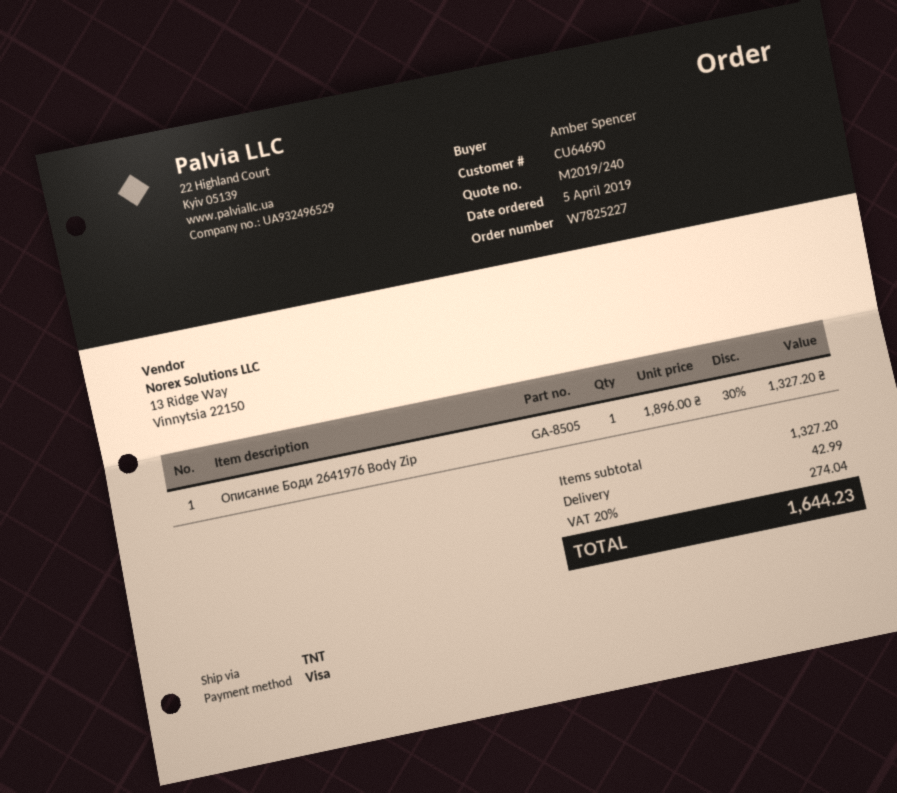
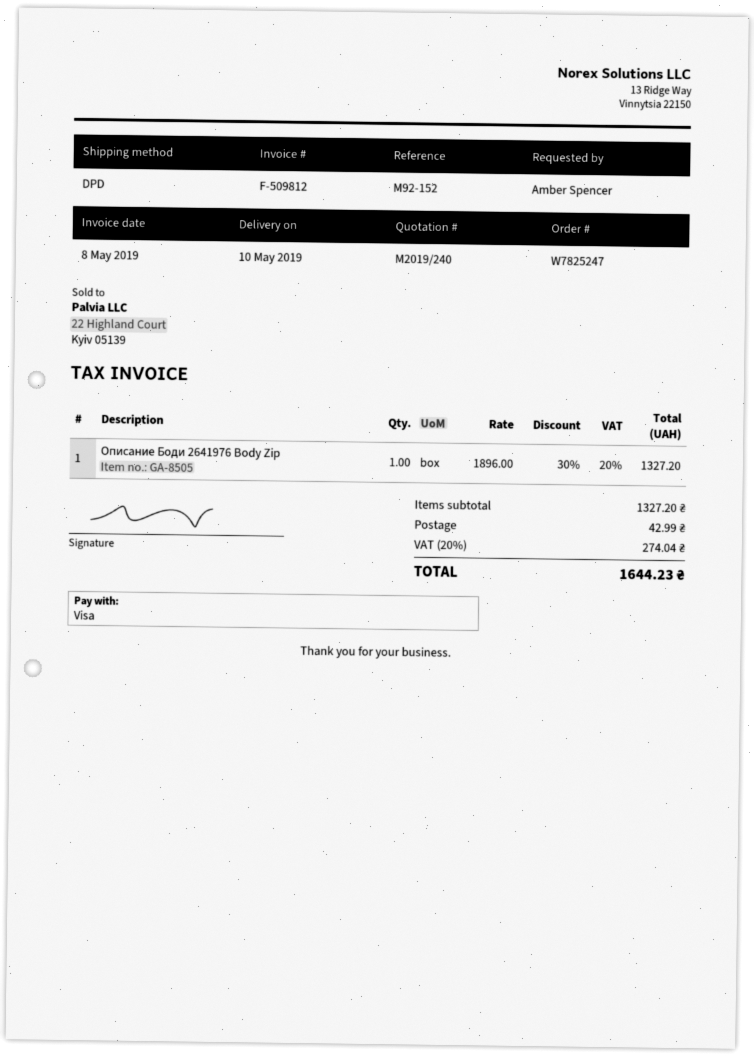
order number: W7825227 -> W7825247
shipping method: TNT -> DPD

